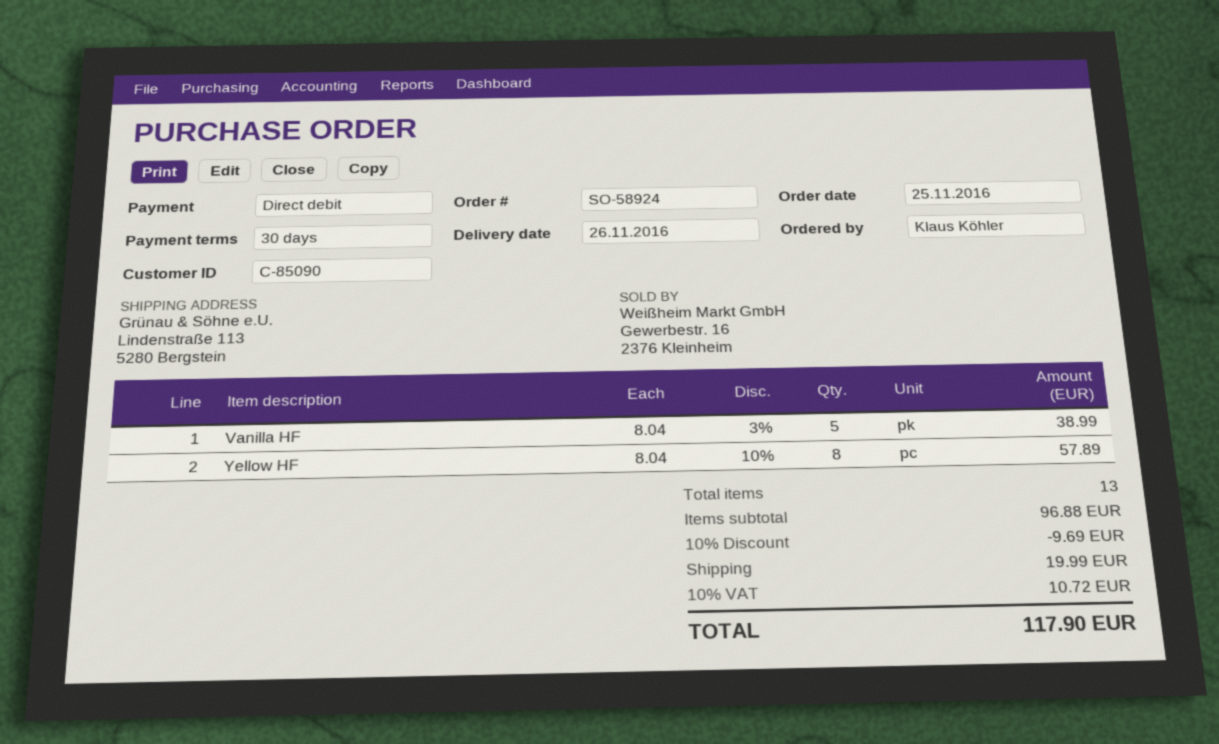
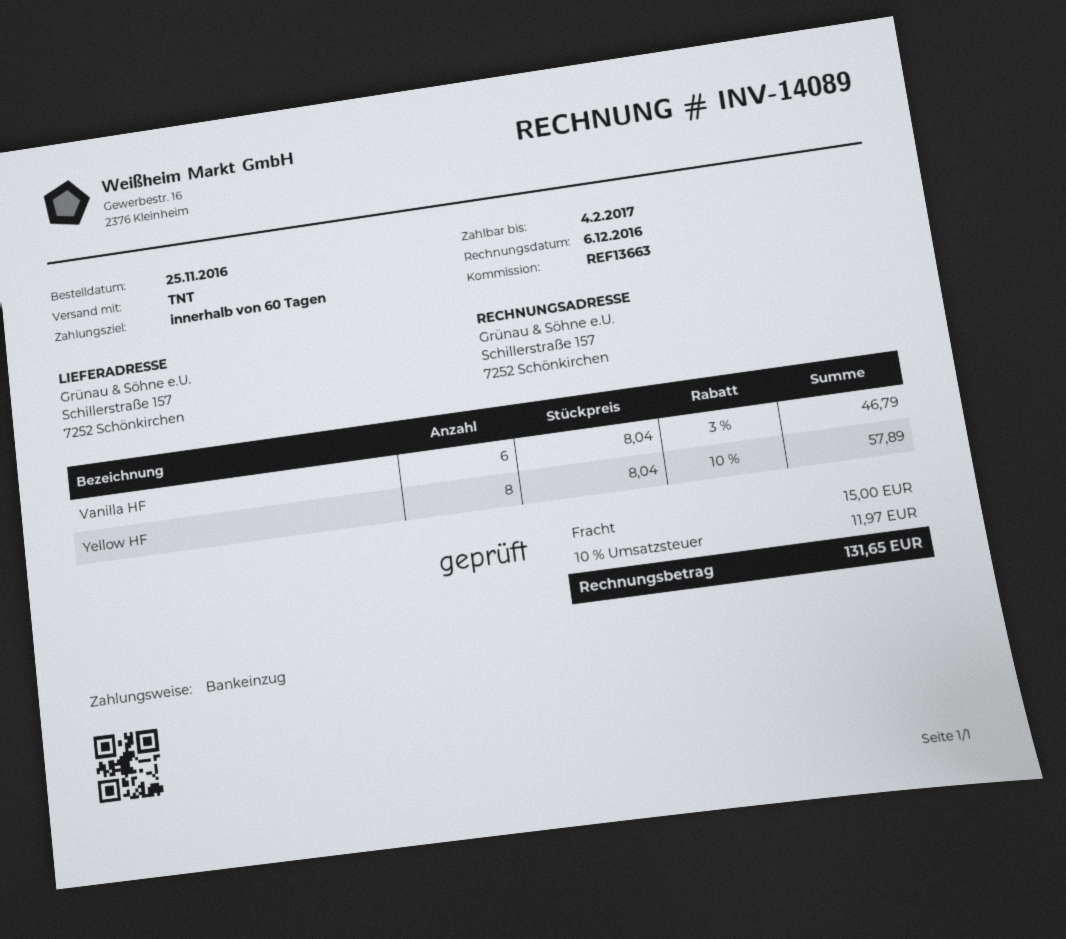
payment terms: 30 days -> 60 days
ship to: Lindenstraße 113, 5280 Bergstein -> Schillerstraße 157, 7252 Schönkirchen
Vanilla HF: 5 x 8.04 - 3% = 38.99 -> 6 x 8.04 - 3% = 46.79
discount: 10% = 9.69 -> none
shipping: 19.99 -> 15.00
tax: 10% = 10.72 -> 10% = 11.97
total: 117.90 -> 131.65

